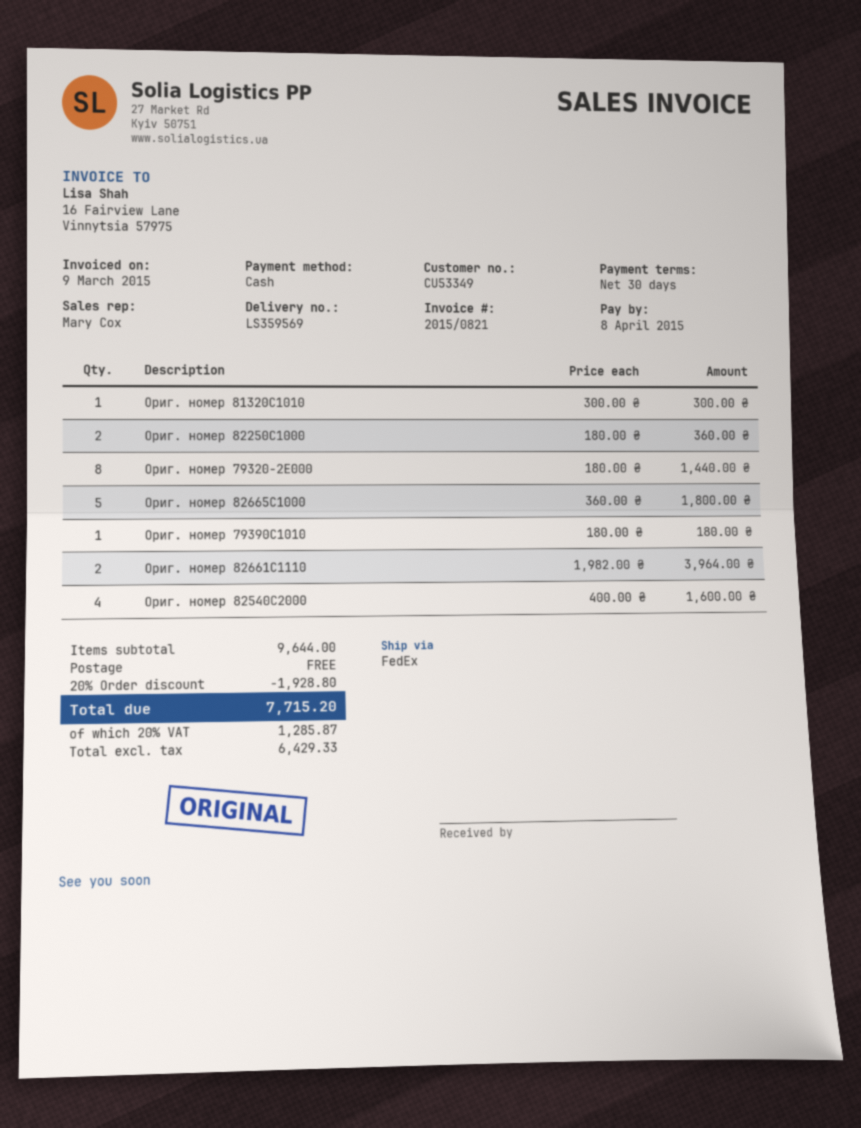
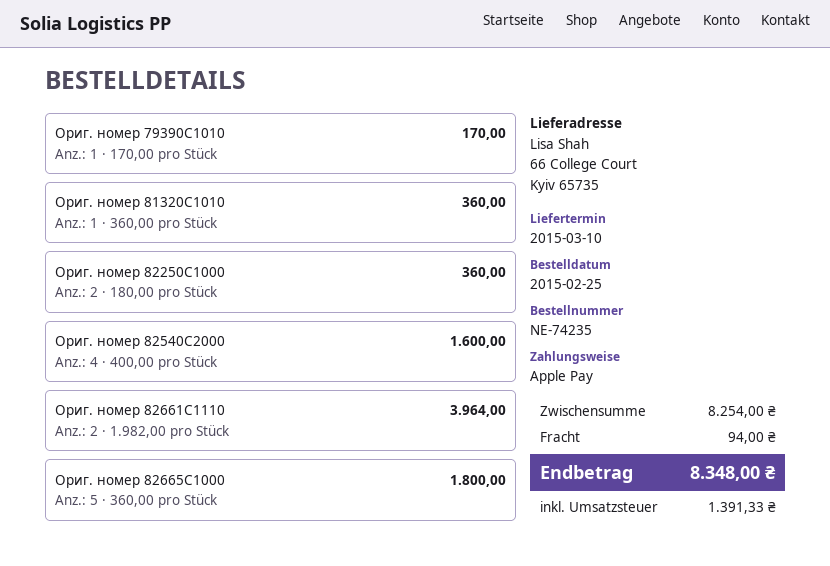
payment method: cash -> Apple Pay
Ориг. номер 81320C1010: 1 x 300.00 = 300.00 -> 1 x 360.00 = 360.00
Ориг. номер 79320-2E000: 8 x 180.00 = 1440.00 -> none
Ориг. номер 79390C1010: 1 x 180.00 = 180.00 -> 1 x 170.00 = 170.00
subtotal: 9644.00 -> 8254.00
discount: 20% = 1928.80 -> none
shipping: 0.00 -> 94.00
tax: 1285.87 -> 1391.33
total: 7715.20 -> 8348.00

